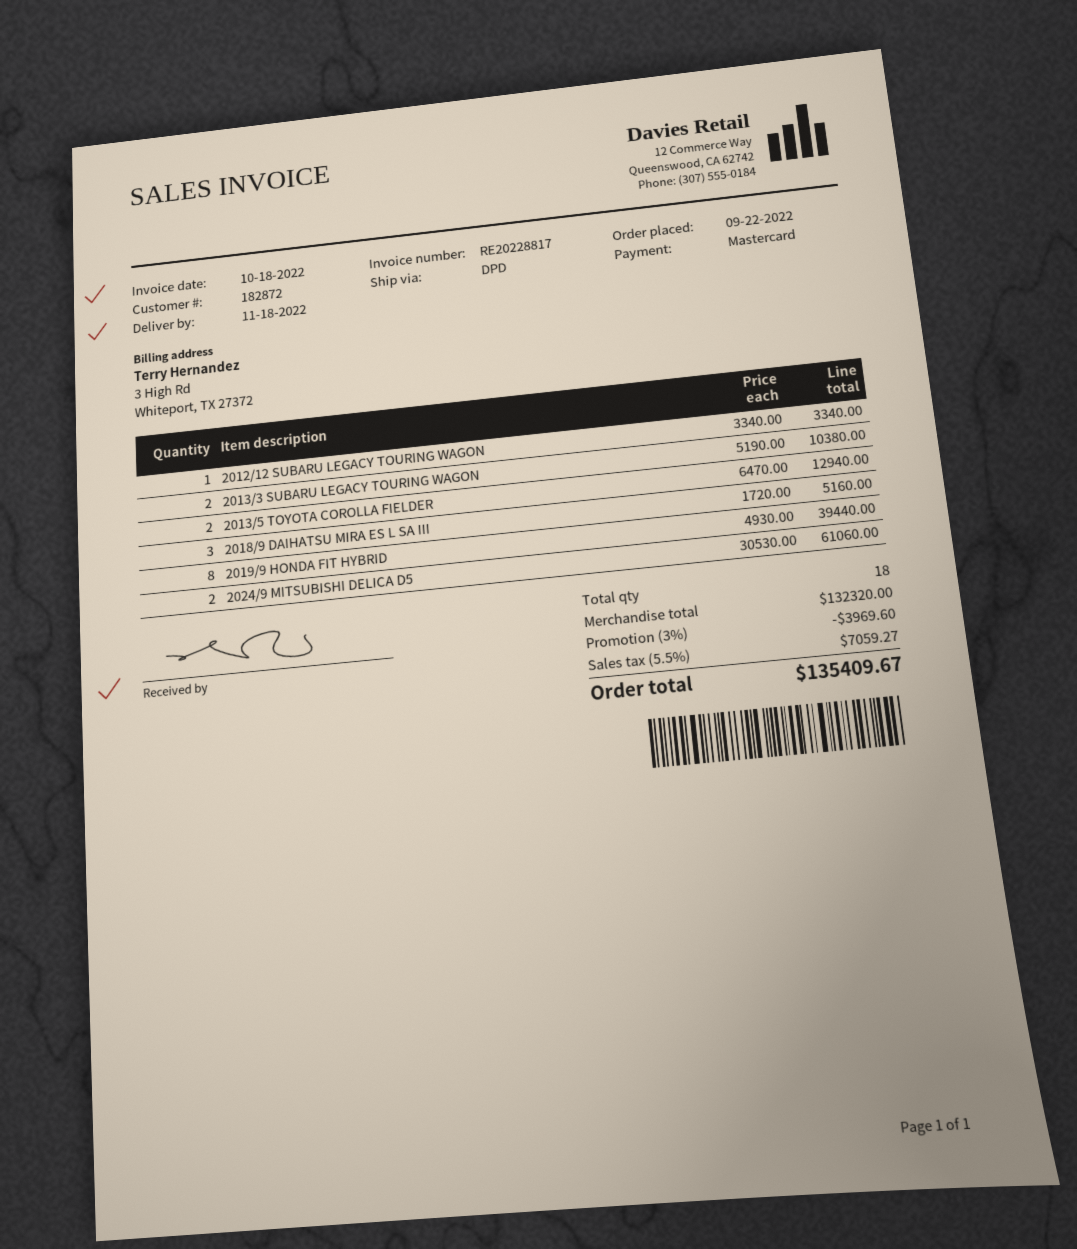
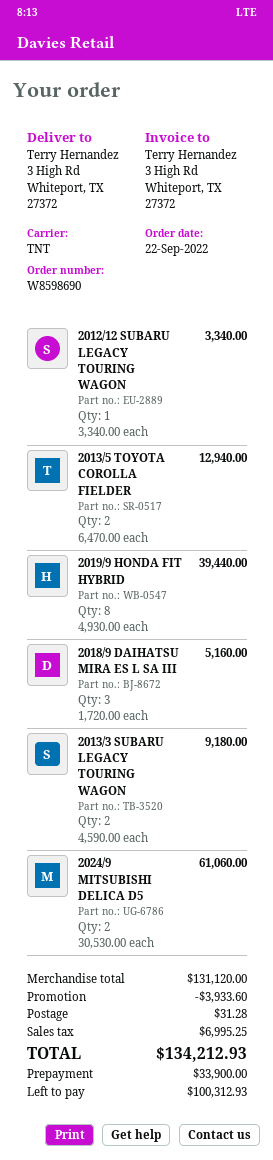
shipping method: DPD -> TNT
2013/3 SUBARU LEGACY TOURING WAGON: 2 x 5190.00 = 10380.00 -> 2 x 4590.00 = 9180.00
subtotal: 132320.00 -> 131120.00
discount: 3969.60 -> 3933.60
shipping: none -> 31.28
tax: 7059.27 -> 6995.25
total: 135409.67 -> 134212.93

